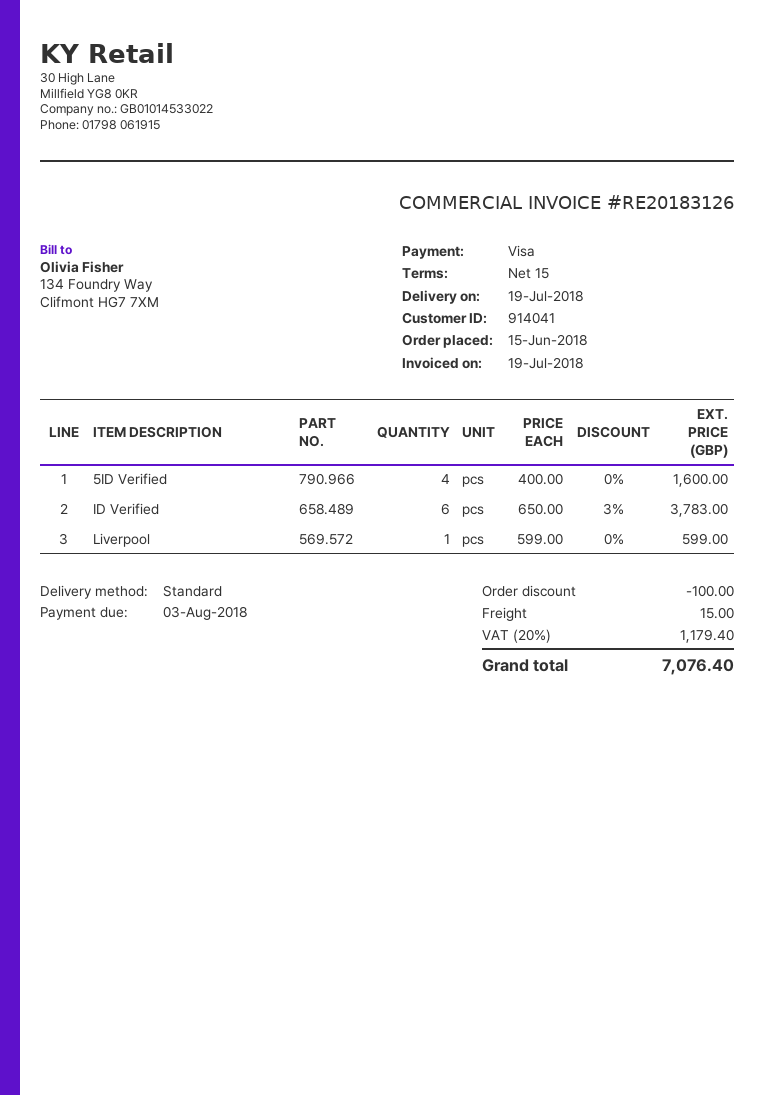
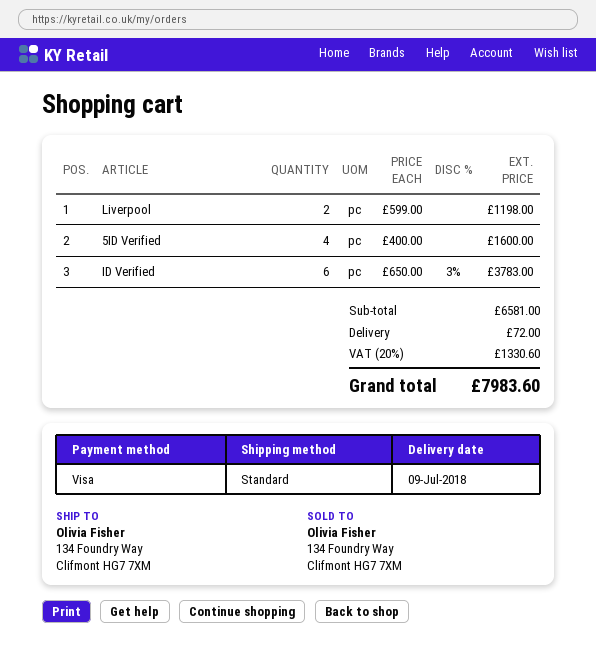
delivery date: 2018-07-19 -> 2018-07-09
Liverpool: 1 x 599.00 = 599.00 -> 2 x 599.00 = 1198.00
discount: 100.00 -> none
shipping: 15.00 -> 72.00
tax: 20% = 1179.40 -> 20% = 1330.60
total: 7076.40 -> 7983.60

